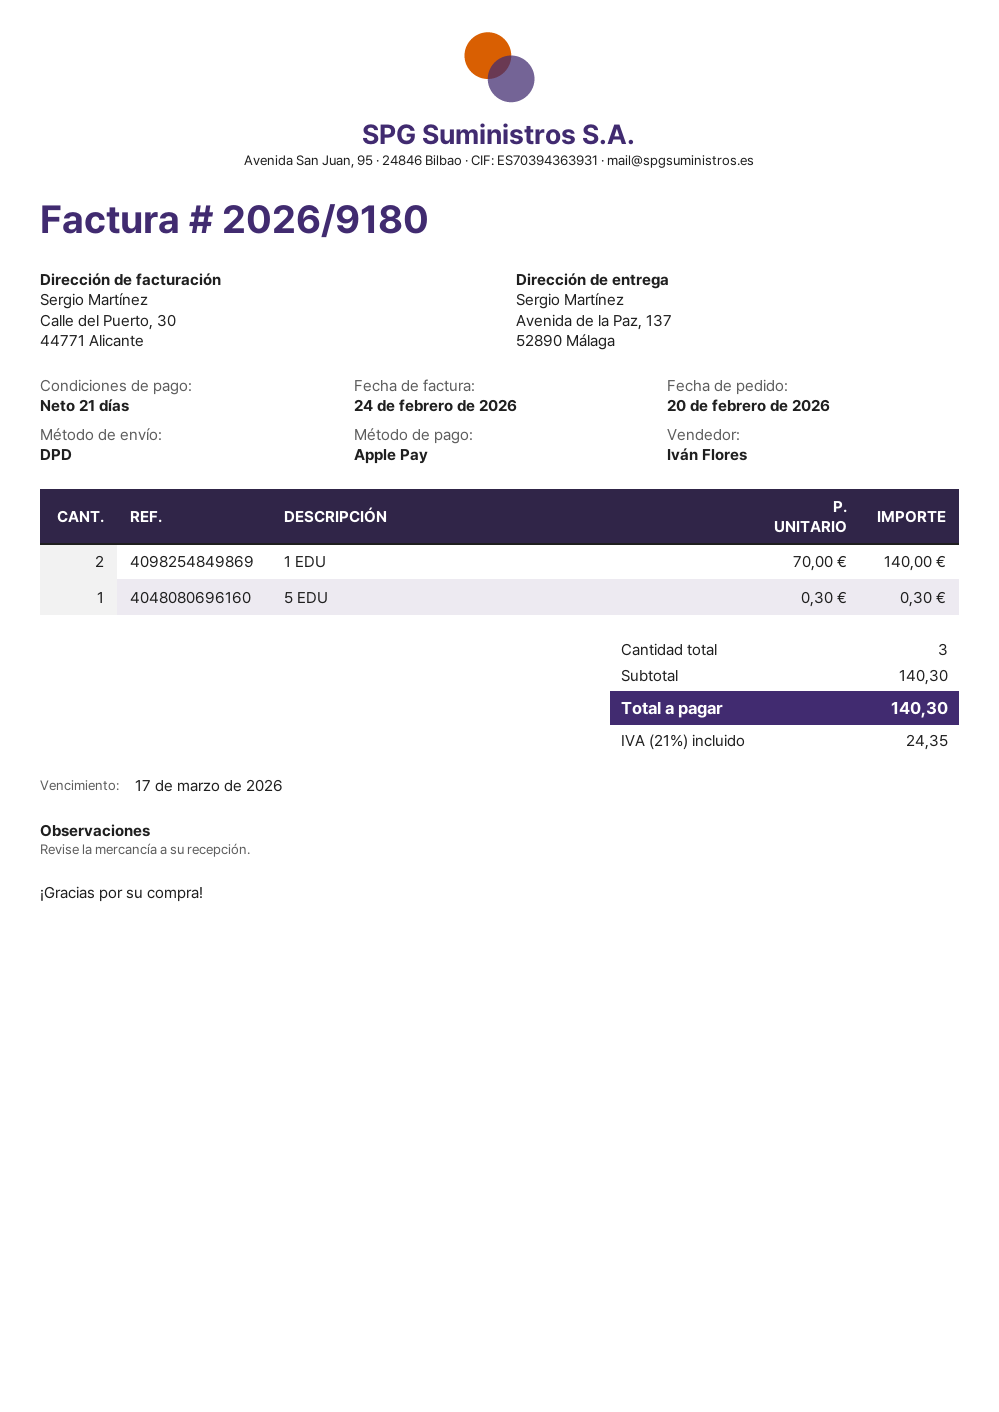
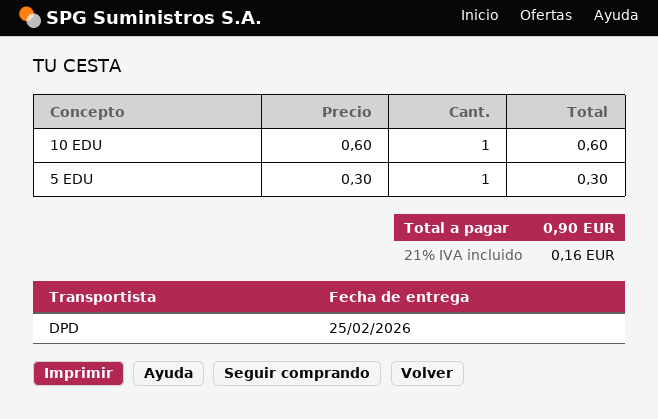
1 EDU: 2 x 70.00 = 140.00 -> none
10 EDU: none -> 1 x 0.60 = 0.60
tax: 21% = 24.35 -> 21% = 0.16
total: 140.30 -> 0.90

